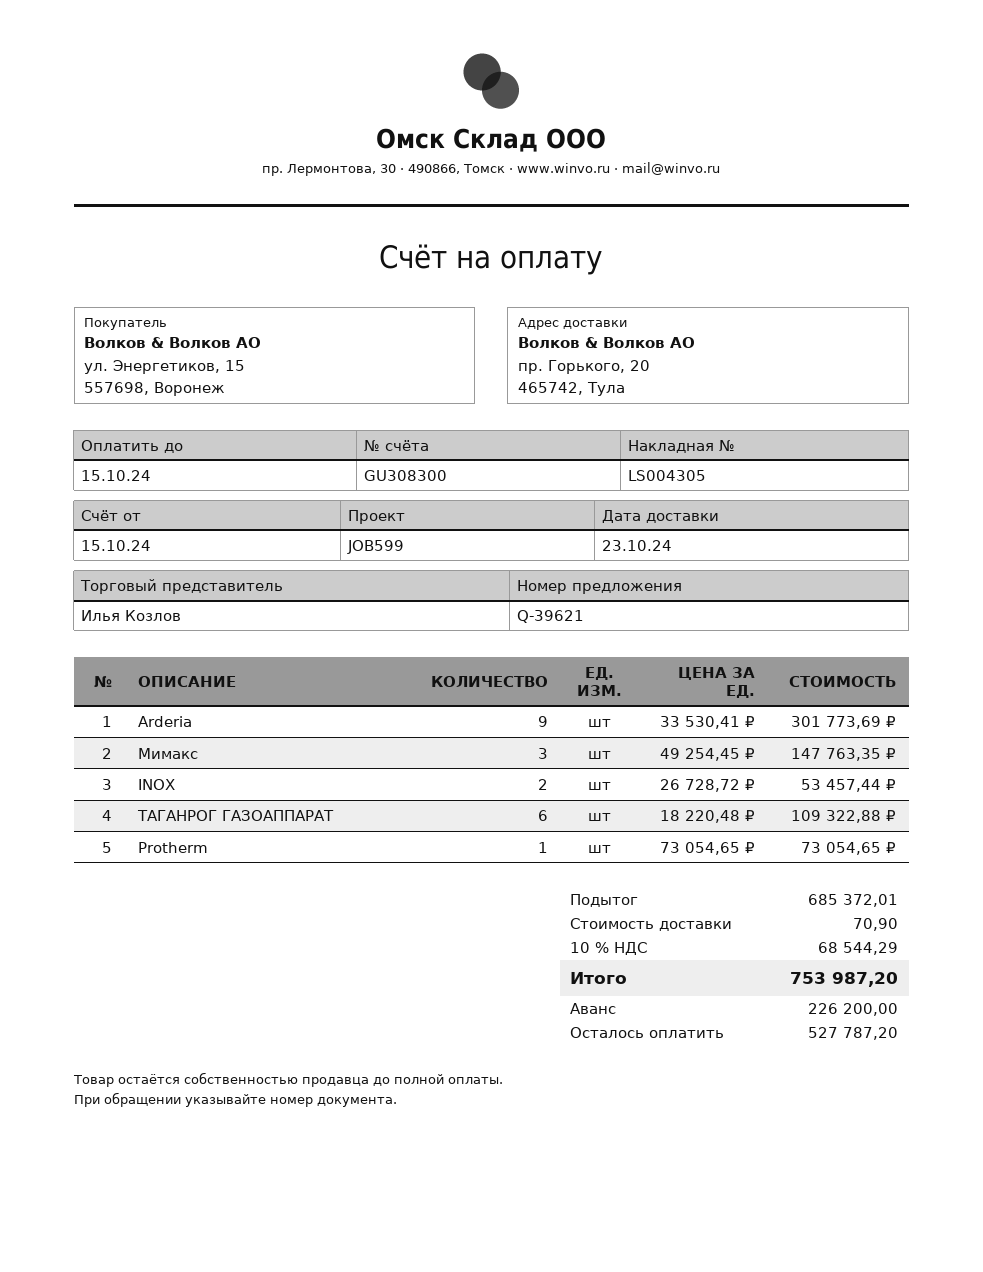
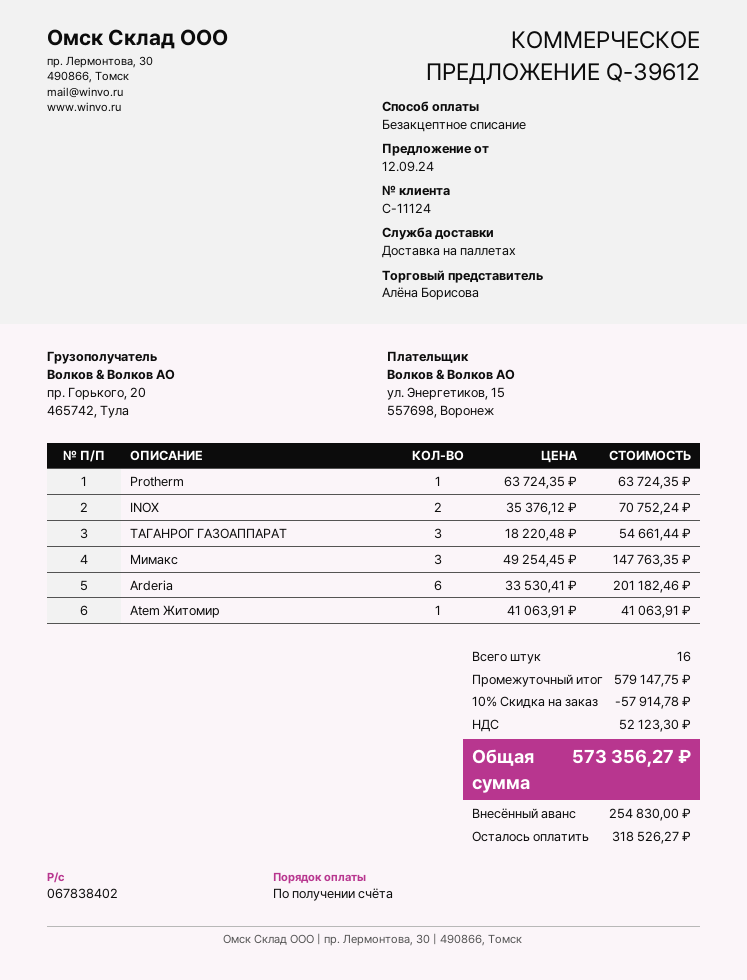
quote number: Q-39621 -> Q-39612
sales rep: Илья Козлов -> Алёна Борисова
Arderia: 9 x 33530.41 = 301773.69 -> 6 x 33530.41 = 201182.46
INOX: 2 x 26728.72 = 53457.44 -> 2 x 35376.12 = 70752.24
ТАГАНРОГ ГАЗОАППАРАТ: 6 x 18220.48 = 109322.88 -> 3 x 18220.48 = 54661.44
Protherm: 1 x 73054.65 = 73054.65 -> 1 x 63724.35 = 63724.35
Atem Житомир: none -> 1 x 41063.91 = 41063.91
subtotal: 685372.01 -> 579147.75
discount: none -> 10% = 57914.78
shipping: 70.90 -> none
tax: 68544.29 -> 52123.30
total: 753987.20 -> 573356.27
deposit: 226200.00 -> 254830.00
balance: 527787.20 -> 318526.27

